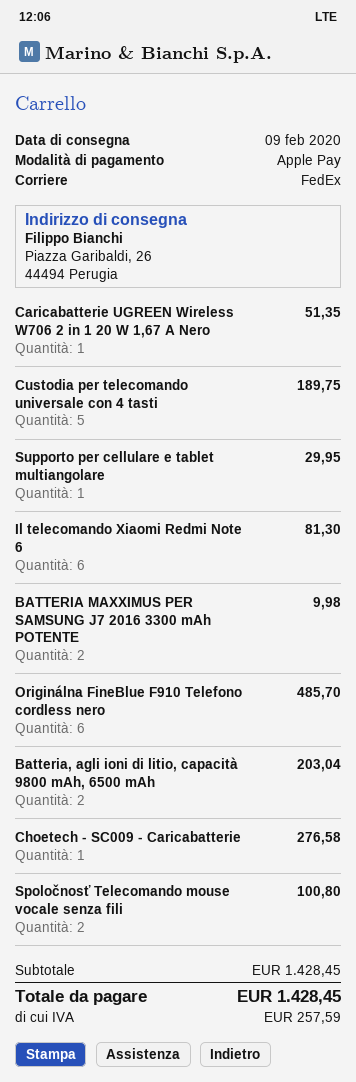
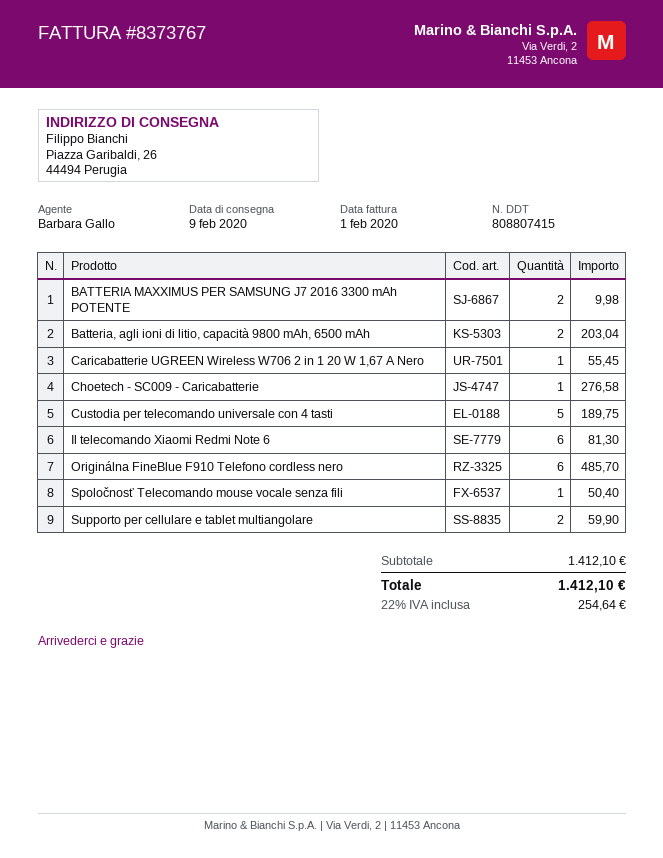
Caricabatterie UGREEN Wireless W706 2 in 1 20 W 1,67 A Nero: 1 for 51.35 -> 1 for 55.45
Supporto per cellulare e tablet multiangolare: 1 for 29.95 -> 2 for 59.90
Spoločnosť Telecomando mouse vocale senza fili: 2 for 100.80 -> 1 for 50.40
subtotal: 1428.45 -> 1412.10
tax: 257.59 -> 254.64
total: 1428.45 -> 1412.10

